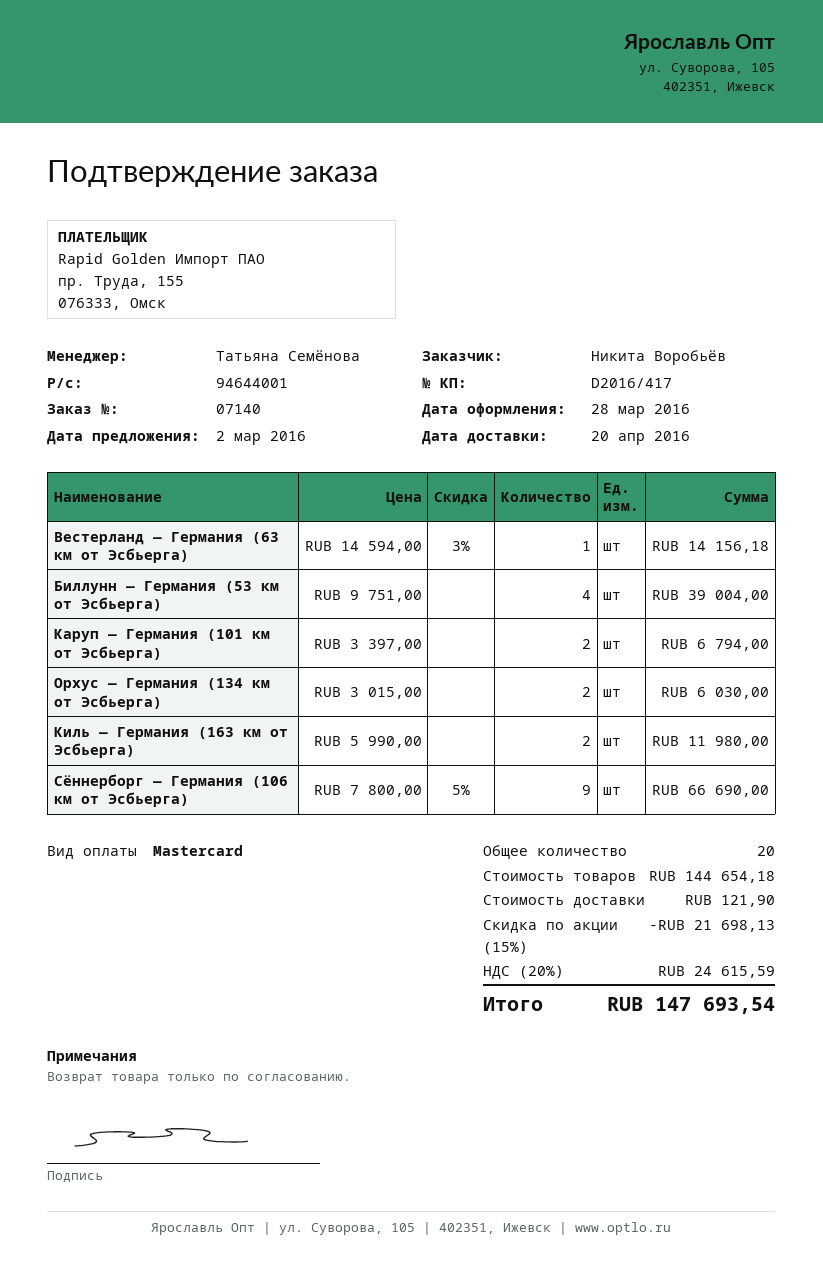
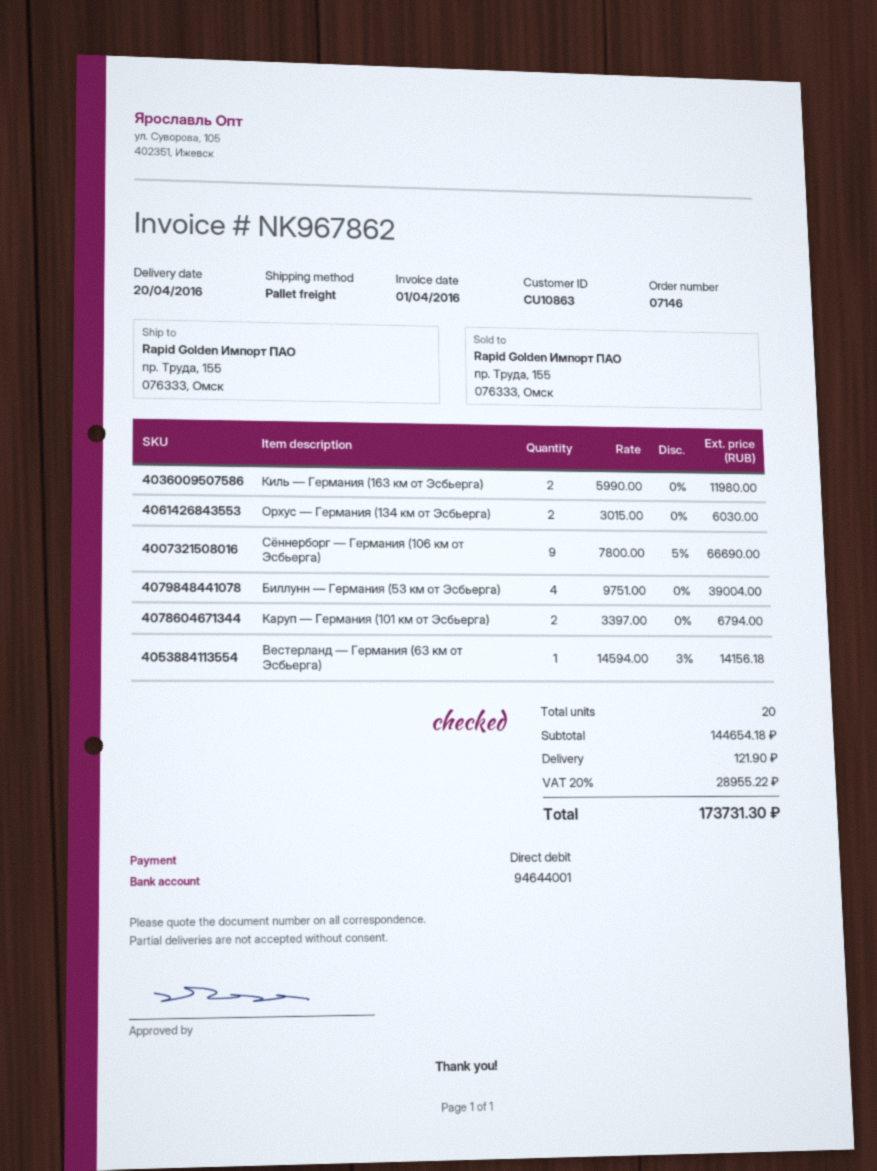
order number: 07140 -> 07146
payment method: Mastercard -> direct debit
discount: 15% = 21698.13 -> none
tax: 20% = 24615.59 -> 20% = 28955.22
total: 147693.54 -> 173731.30

